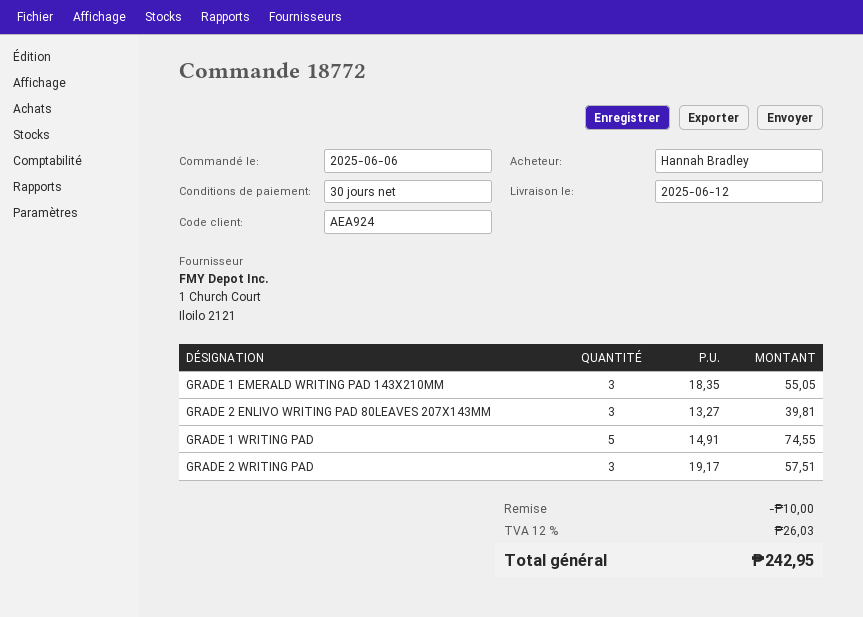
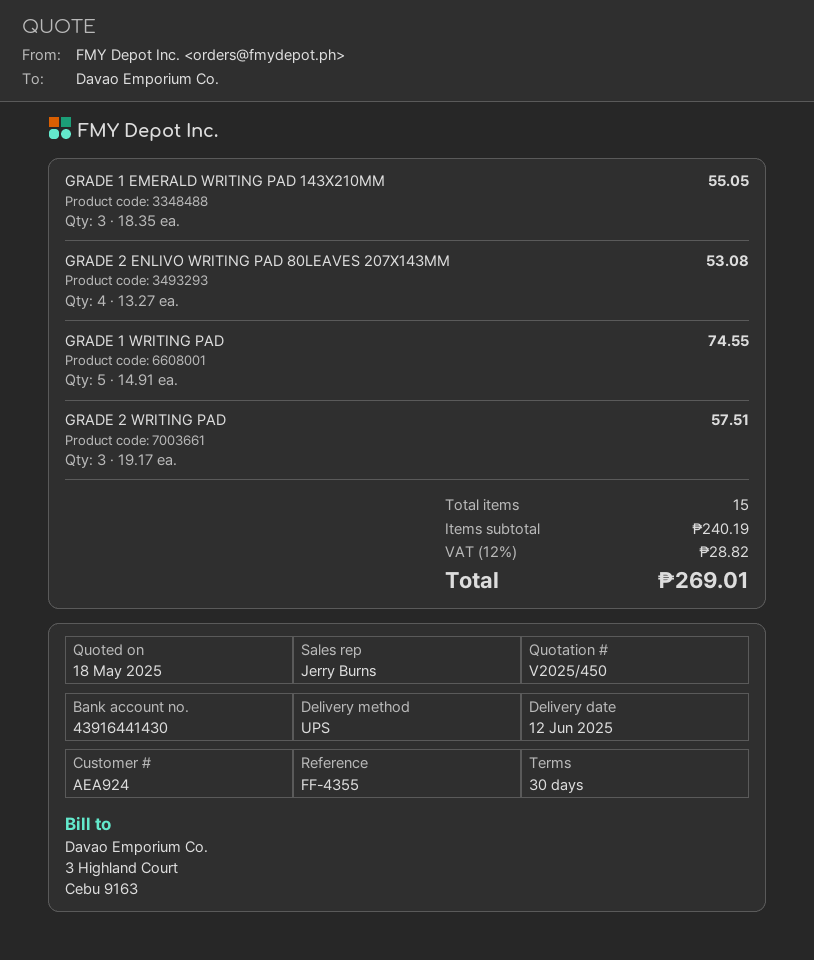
GRADE 2 ENLIVO WRITING PAD 80LEAVES 207X143MM: 3 x 13.27 = 39.81 -> 4 x 13.27 = 53.08
discount: 10.00 -> none
tax: 12% = 26.03 -> 12% = 28.82
total: 242.95 -> 269.01

